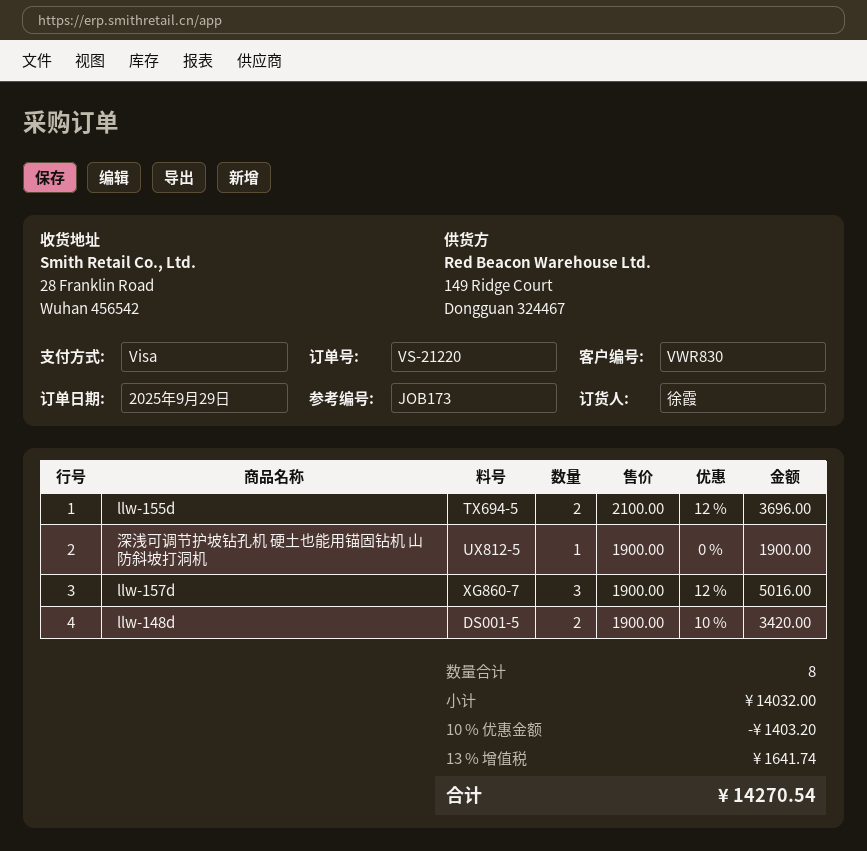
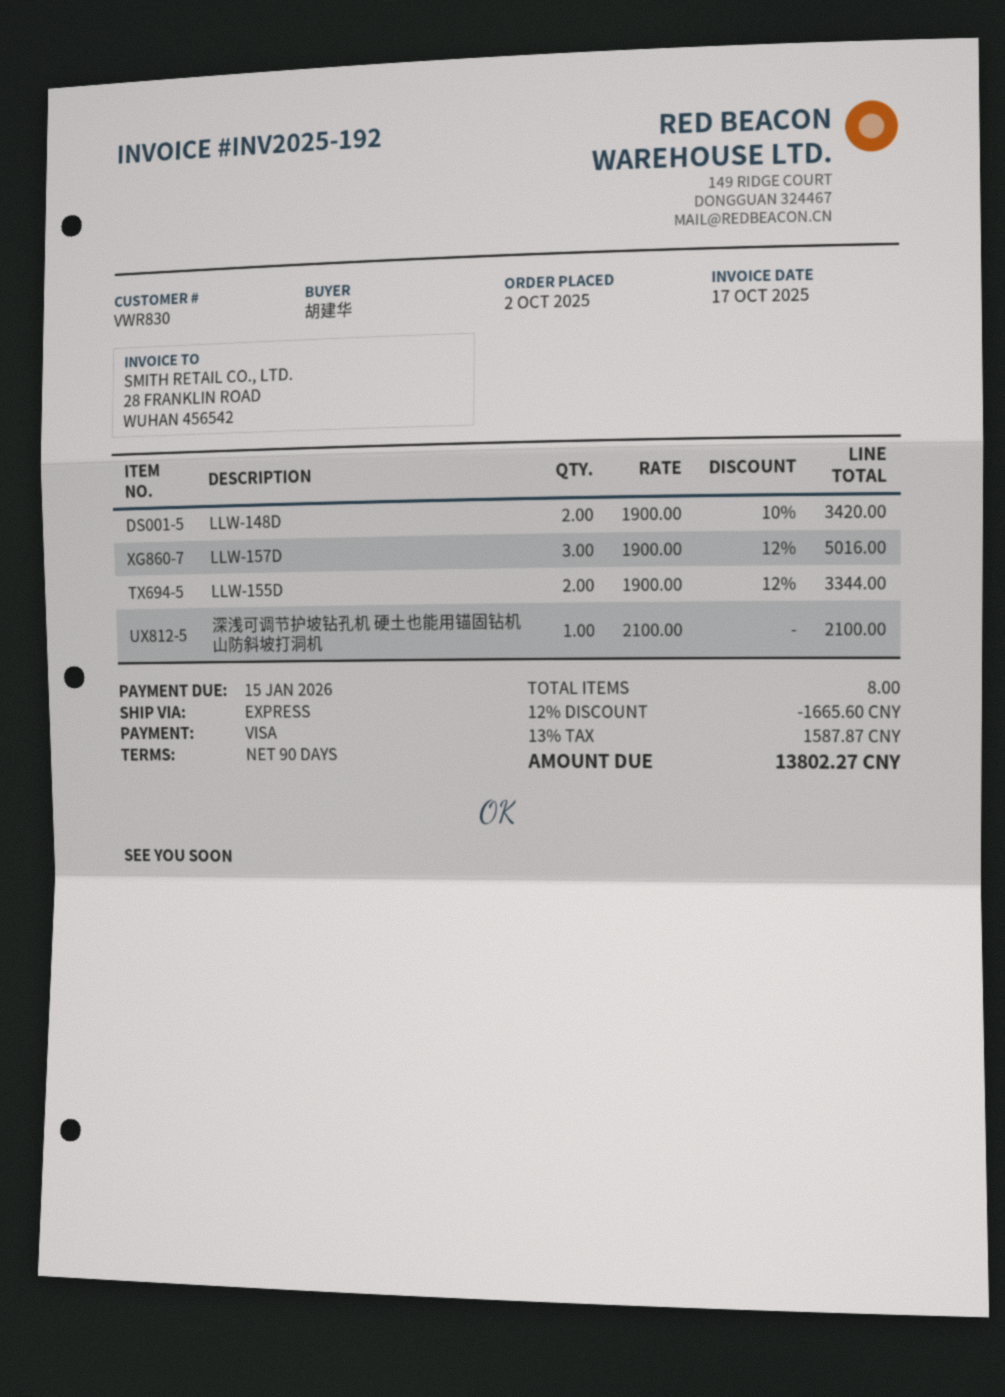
order date: 2025-09-29 -> 2025-10-02
ordered by: 徐霞 -> 胡建华
llw-155d: 2 x 2100.00 - 12% = 3696.00 -> 2 x 1900.00 - 12% = 3344.00
深浅可调节护坡钻孔机 硬土也能用锚固钻机 山防斜坡打洞机: 1 x 1900.00 = 1900.00 -> 1 x 2100.00 = 2100.00
discount: 10% = 1403.20 -> 12% = 1665.60
tax: 13% = 1641.74 -> 13% = 1587.87
total: 14270.54 -> 13802.27

